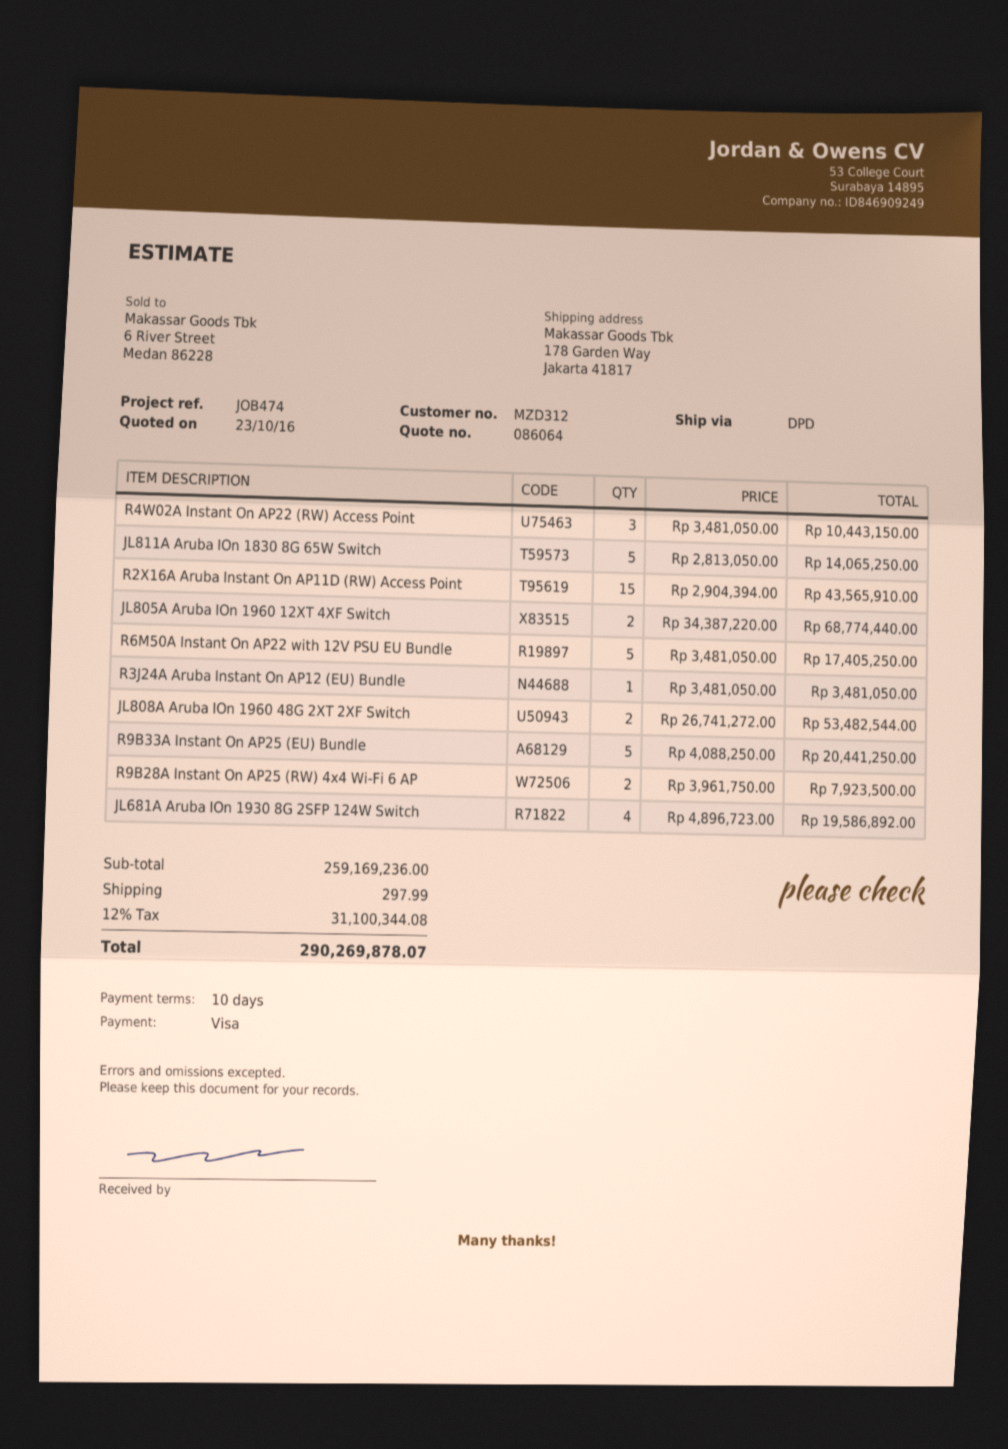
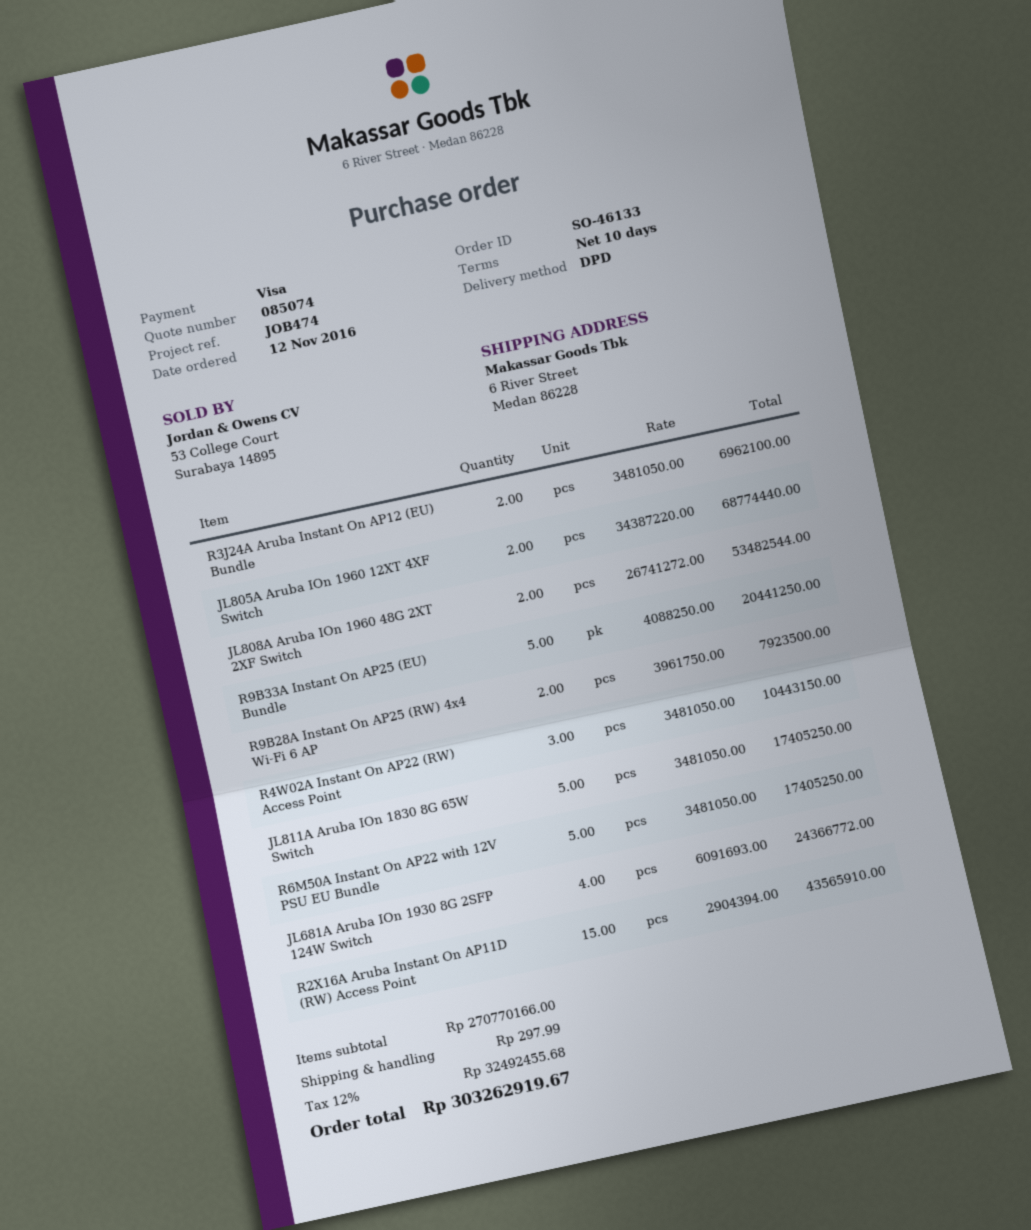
quote number: 086064 -> 085074
ship to: 178 Garden Way, Jakarta 41817 -> 6 River Street, Medan 86228
JL811A Aruba IOn 1830 8G 65W Switch: 5 x 2813050.00 = 14065250.00 -> 5 x 3481050.00 = 17405250.00
R3J24A Aruba Instant On AP12 (EU) Bundle: 1 x 3481050.00 = 3481050.00 -> 2 x 3481050.00 = 6962100.00
JL681A Aruba IOn 1930 8G 2SFP 124W Switch: 4 x 4896723.00 = 19586892.00 -> 4 x 6091693.00 = 24366772.00
subtotal: 259169236.00 -> 270770166.00
tax: 12% = 31100344.08 -> 12% = 32492455.68
total: 290269878.07 -> 303262919.67

